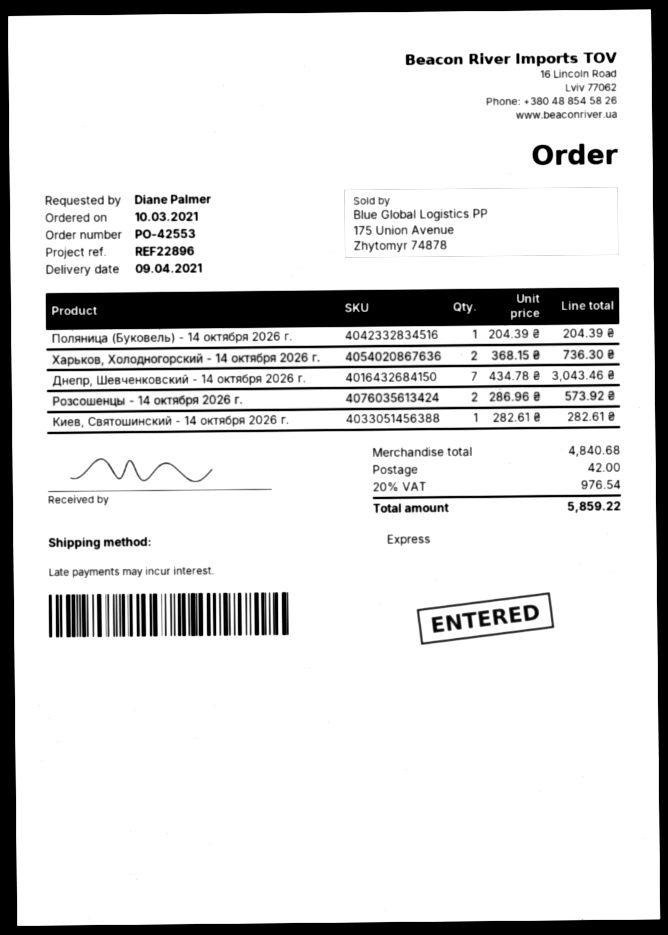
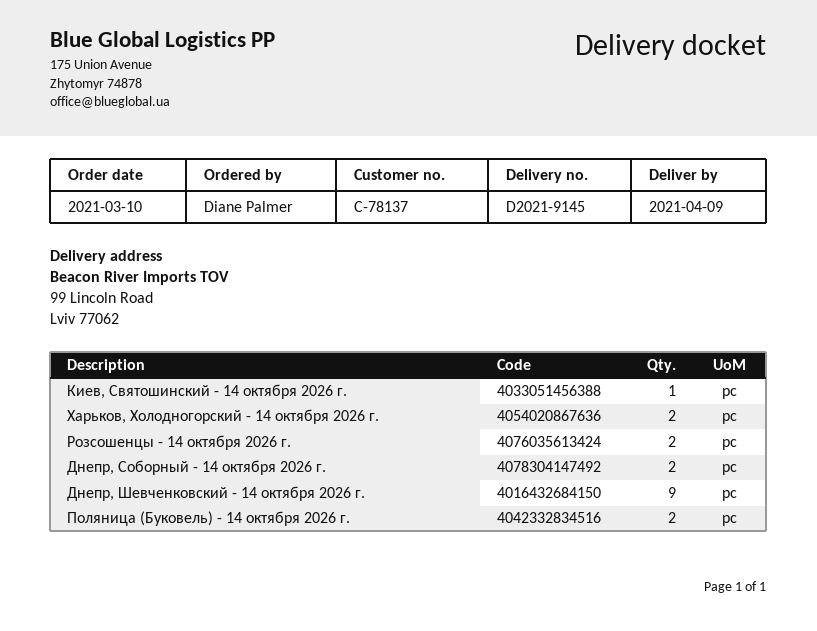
Поляница (Буковель) - 14 октября 2026 г.: 1 -> 2
Днепр, Шевченковский - 14 октября 2026 г.: 7 -> 9
Днепр, Соборный - 14 октября 2026 г.: none -> 2

